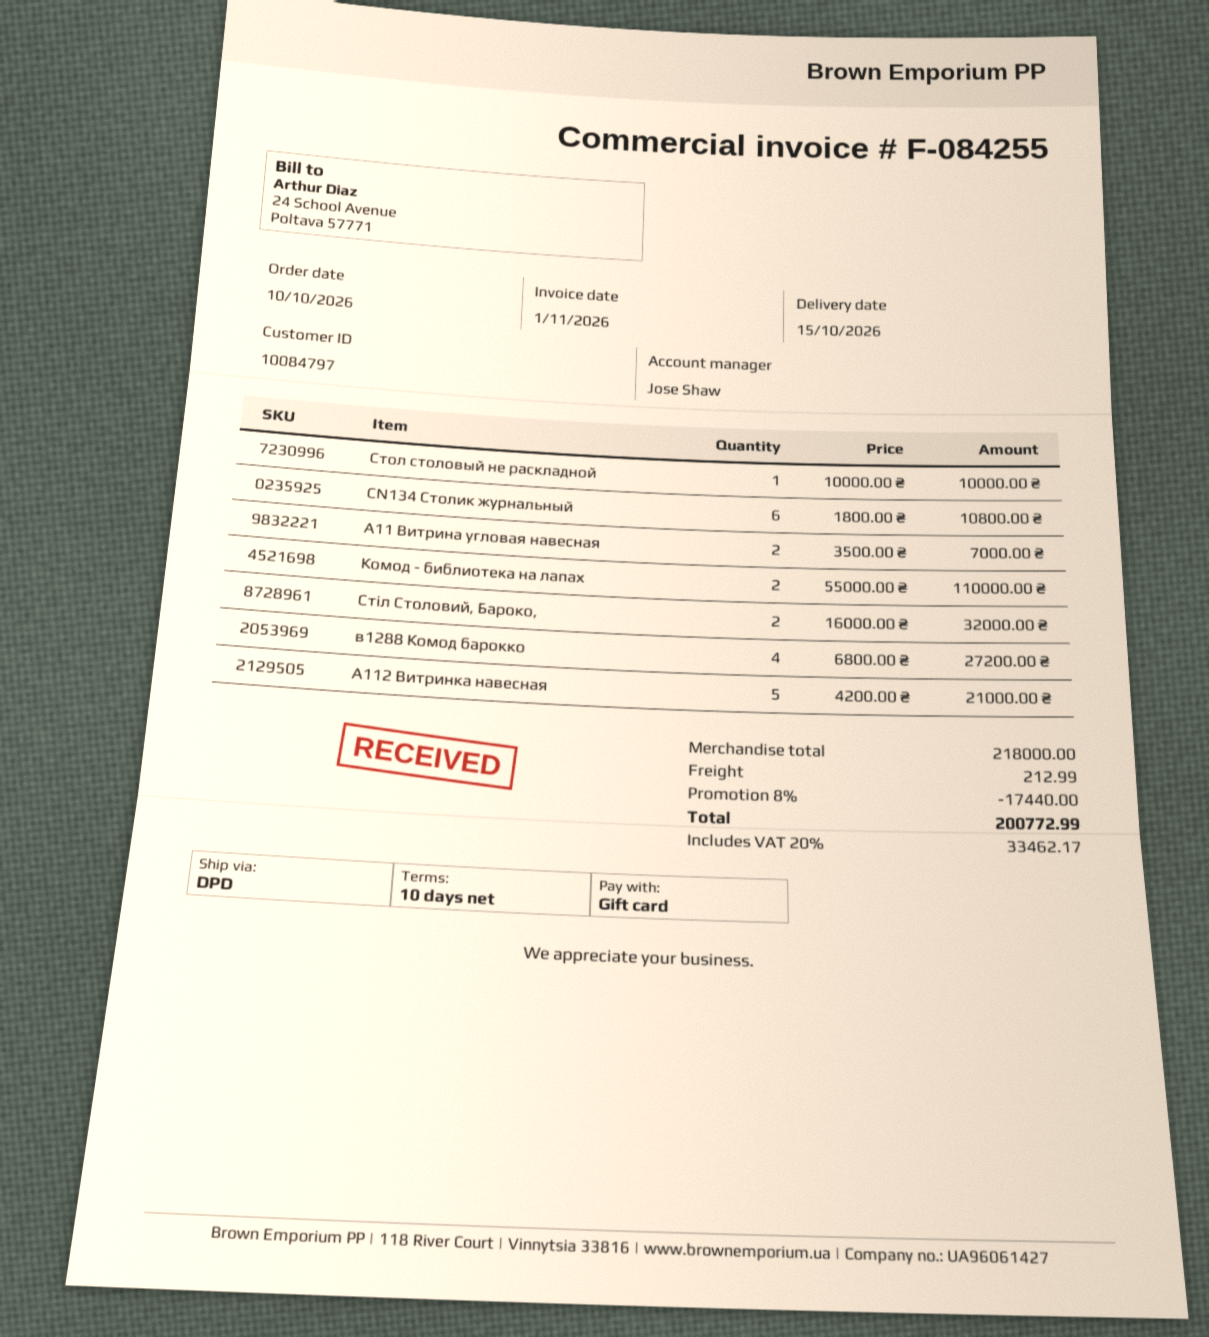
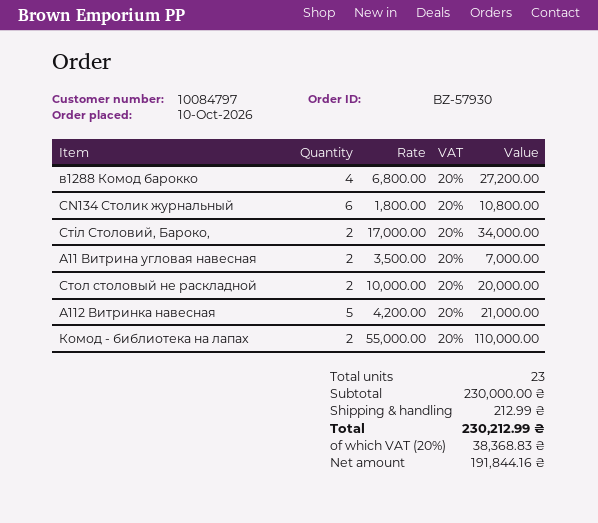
Стол столовый не раскладной: 1 x 10000.00 = 10000.00 -> 2 x 10000.00 = 20000.00
Стіл Столовий, Бароко,: 2 x 16000.00 = 32000.00 -> 2 x 17000.00 = 34000.00
subtotal: 218000.00 -> 230000.00
discount: 8% = 17440.00 -> none
tax: 20% = 33462.17 -> 20% = 38368.83
total: 200772.99 -> 230212.99

